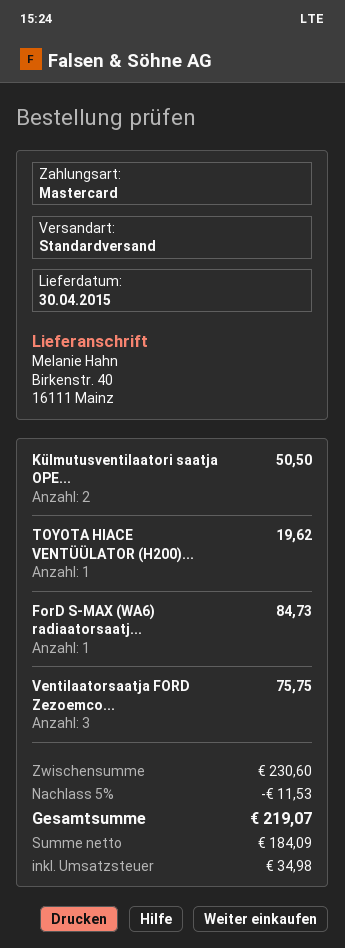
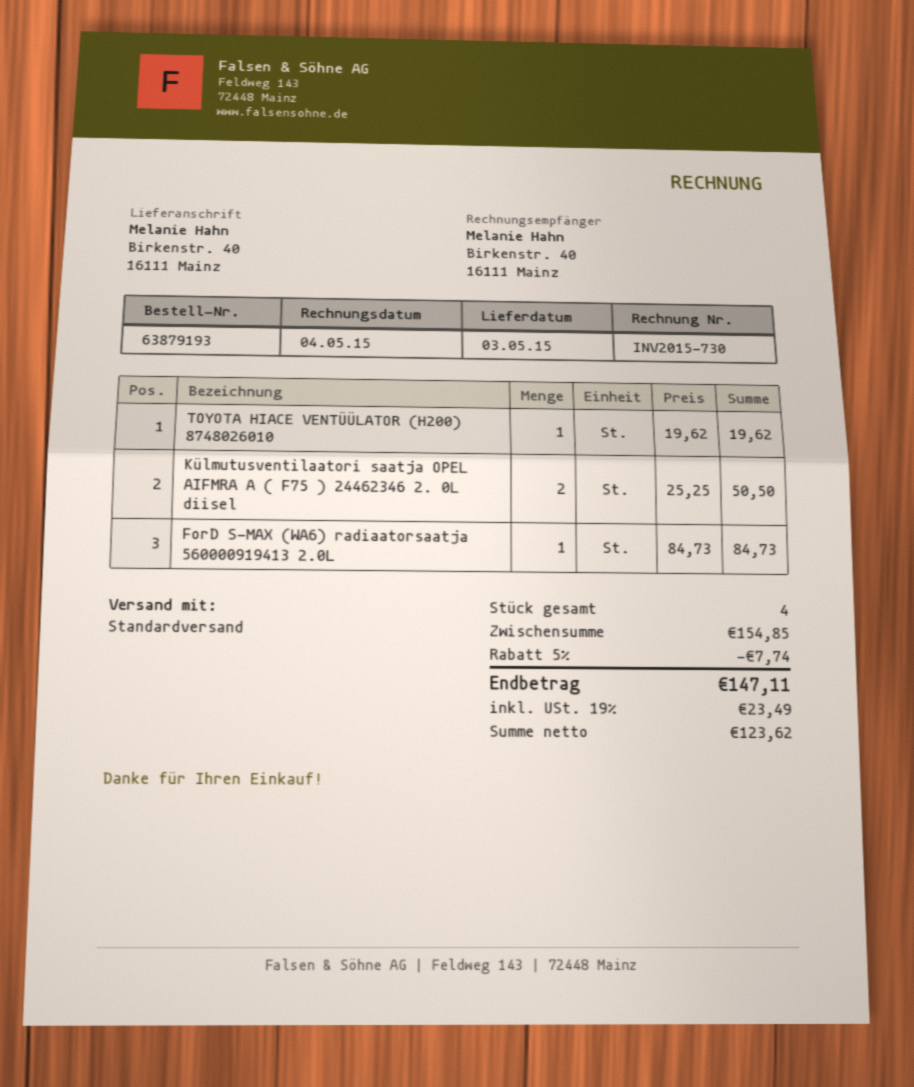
delivery date: 2015-04-30 -> 2015-05-03
Ventilaatorsaatja FORD Zezoemco...: 3 for 75.75 -> none
subtotal: 230.60 -> 154.85
discount: 5% = 11.53 -> 5% = 7.74
net: 184.09 -> 123.62
tax: 34.98 -> 23.49
total: 219.07 -> 147.11

